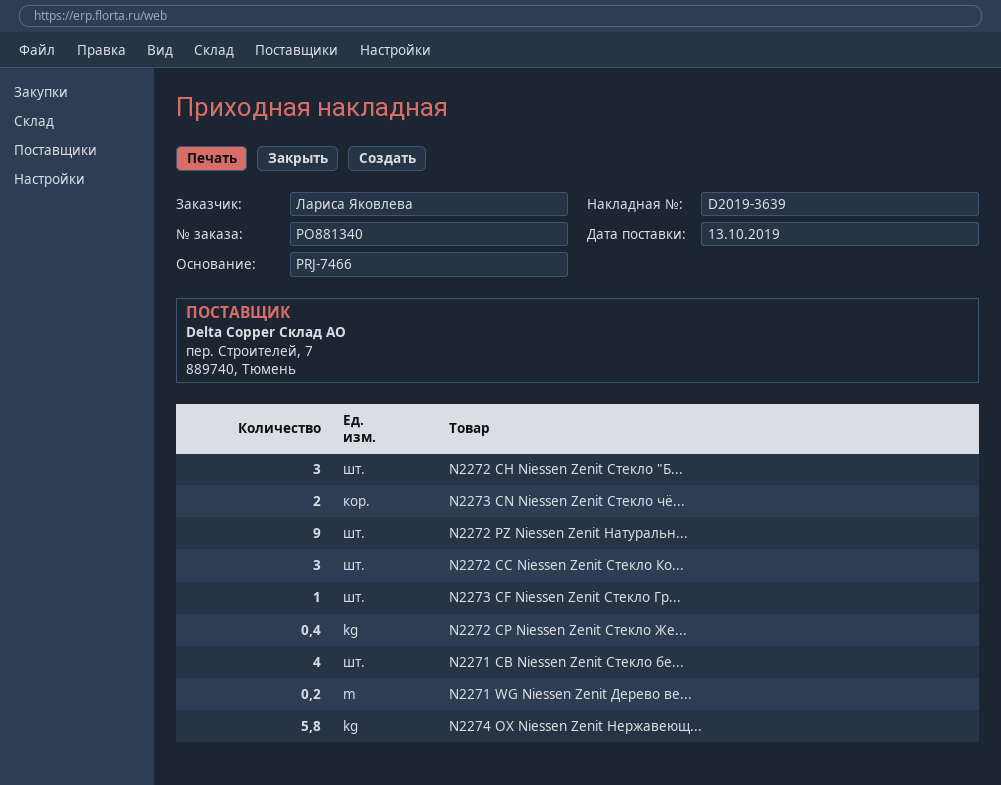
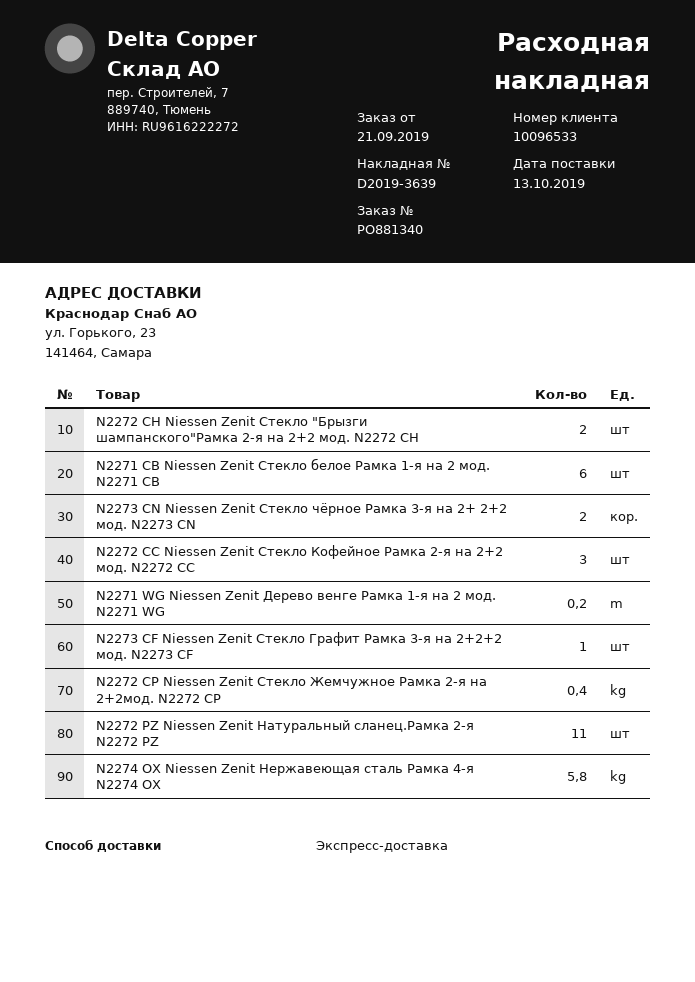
N2272 CH Niessen Zenit Cтекло "Б...: 3 -> 2
N2272 PZ Niessen Zenit Натуральн...: 9 -> 11
N2271 CB Niessen Zenit Cтекло бе...: 4 -> 6

